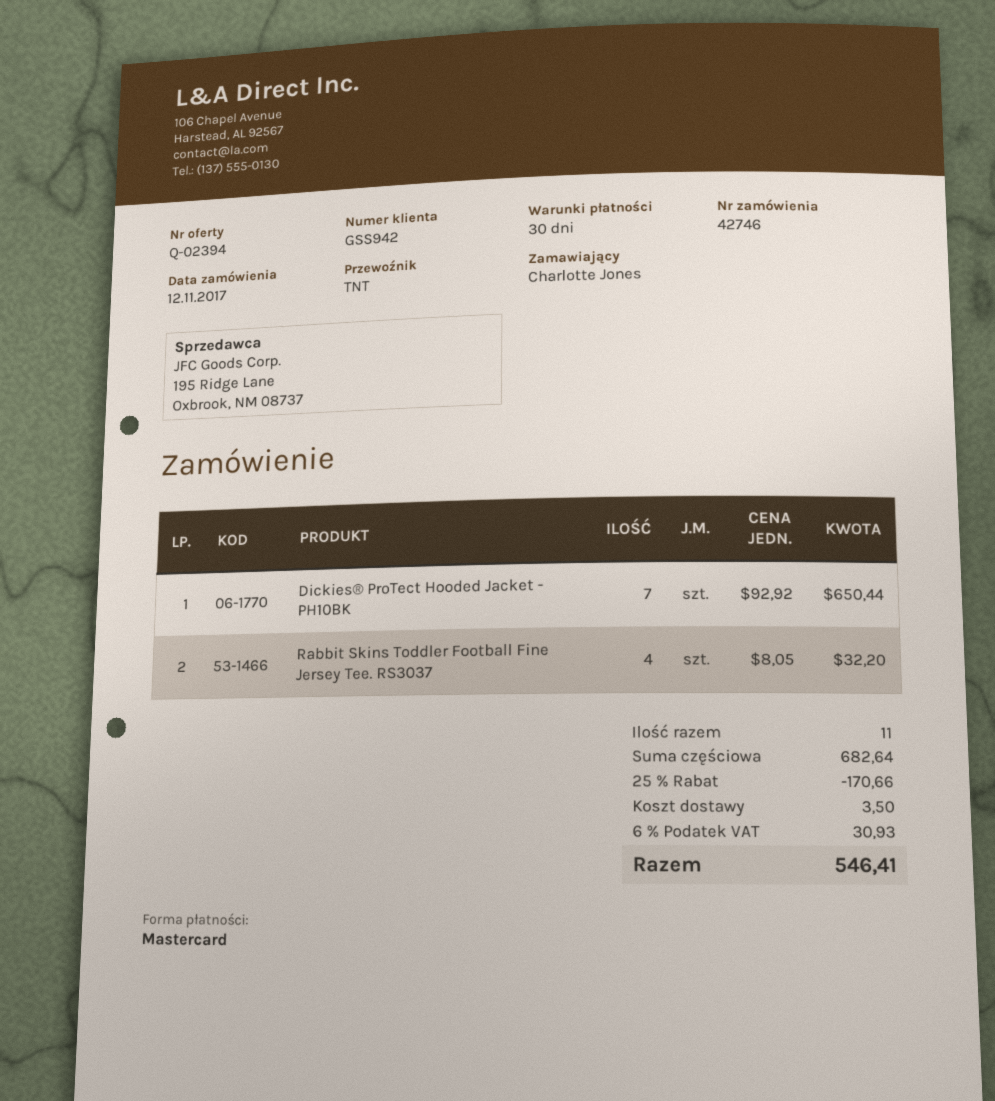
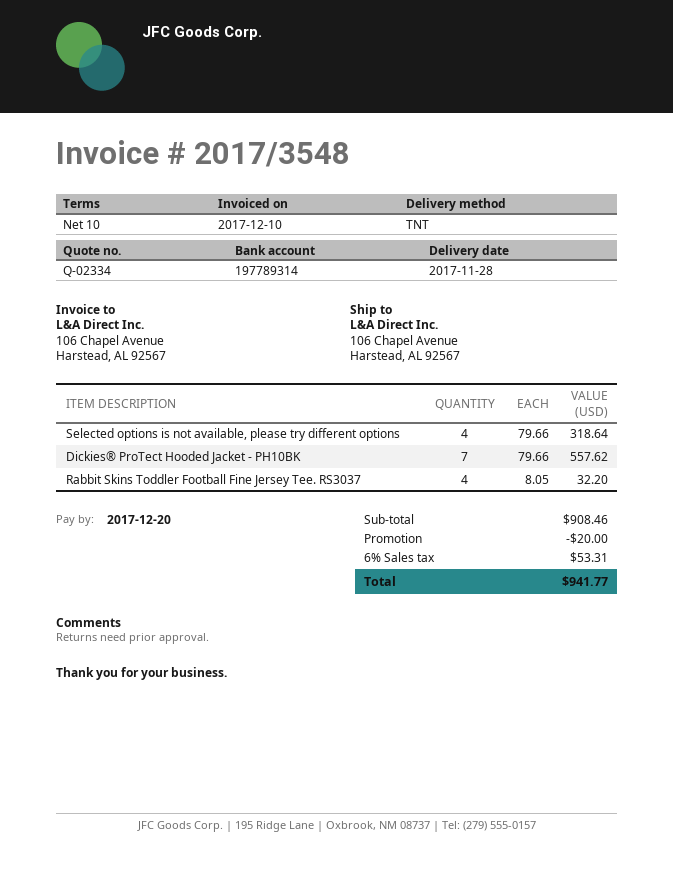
quote number: Q-02394 -> Q-02334
payment terms: 30 days -> 10 days
Dickies® ProTect Hooded Jacket - PH10BK: 7 x 92.92 = 650.44 -> 7 x 79.66 = 557.62
Selected options is not available, please try different options: none -> 4 x 79.66 = 318.64
subtotal: 682.64 -> 908.46
discount: 170.66 -> 20.00
shipping: 3.50 -> none
tax: 6% = 30.93 -> 6% = 53.31
total: 546.41 -> 941.77

